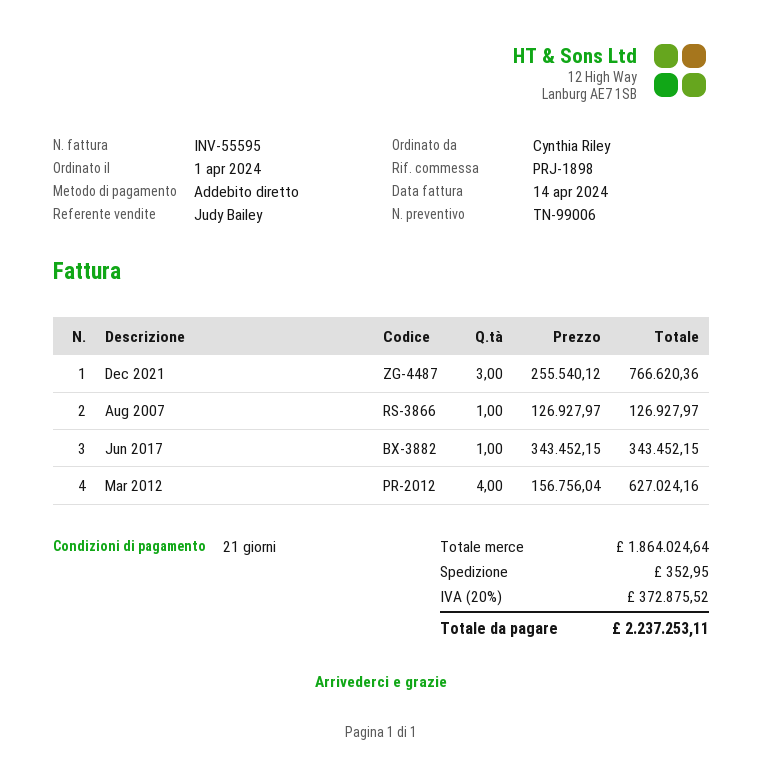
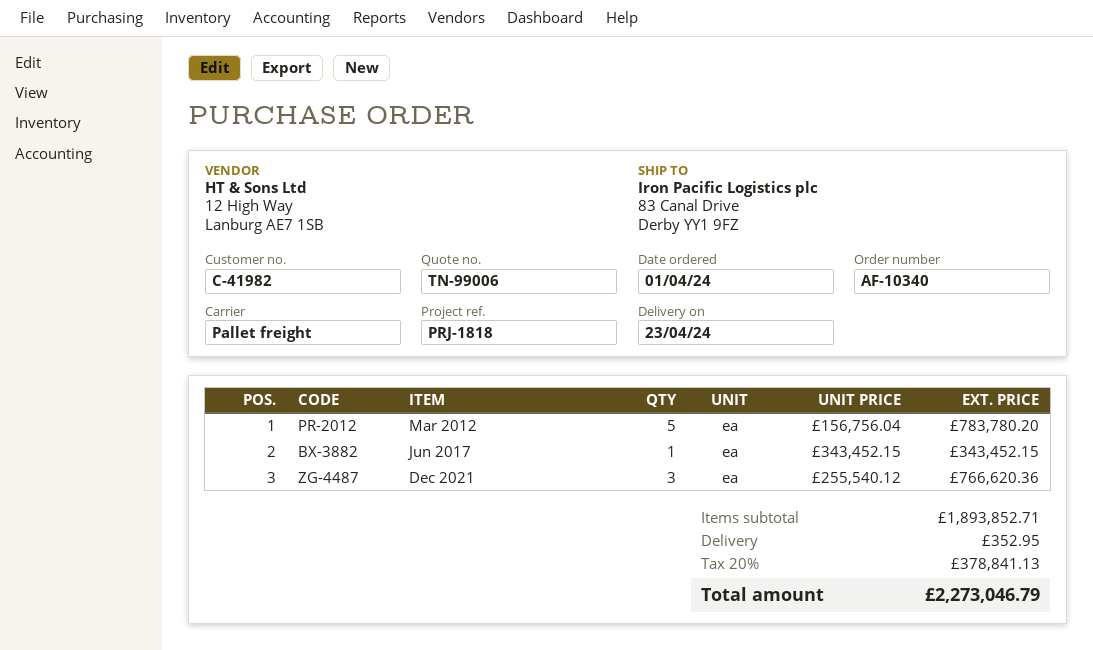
reference: PRJ-1898 -> PRJ-1818
Aug 2007: 1 x 126927.97 = 126927.97 -> none
Mar 2012: 4 x 156756.04 = 627024.16 -> 5 x 156756.04 = 783780.20
subtotal: 1864024.64 -> 1893852.71
tax: 20% = 372875.52 -> 20% = 378841.13
total: 2237253.11 -> 2273046.79

